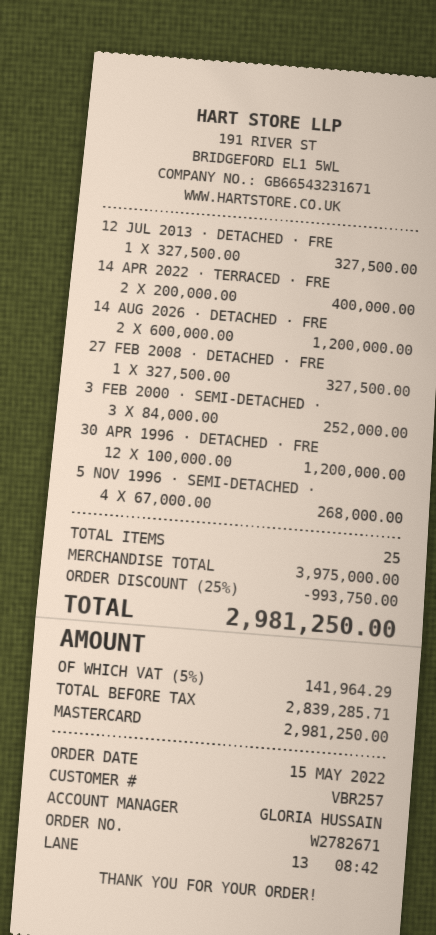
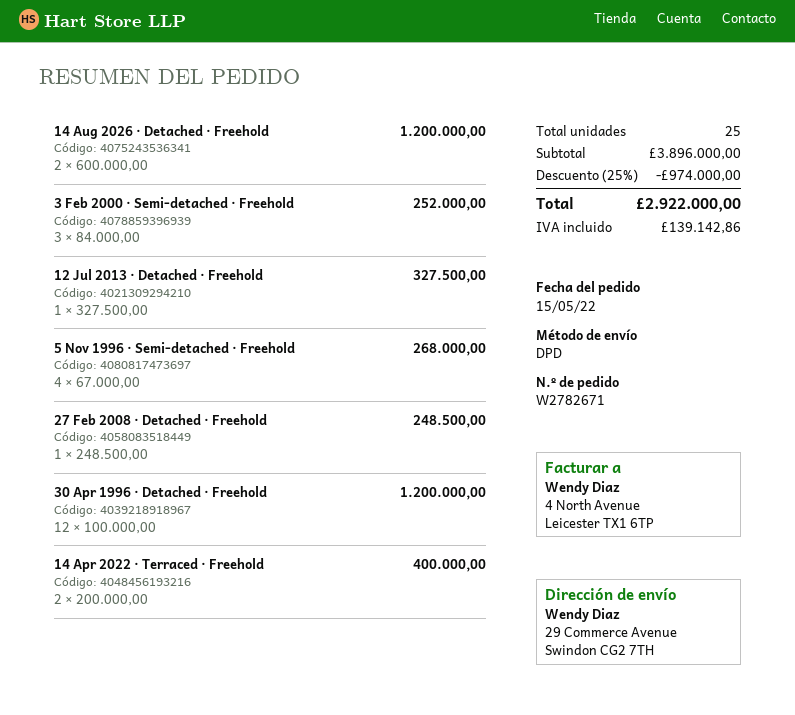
27 FEB 2008 · DETACHED · FRE: 1 x 327500.00 = 327500.00 -> 1 x 248500.00 = 248500.00
subtotal: 3975000.00 -> 3896000.00
discount: 25% = 993750.00 -> 25% = 974000.00
tax: 141964.29 -> 139142.86
total: 2981250.00 -> 2922000.00

